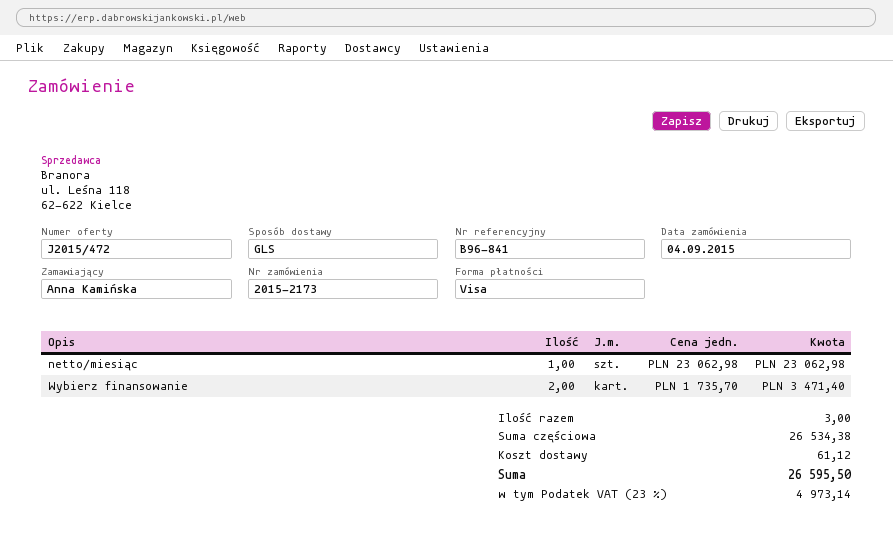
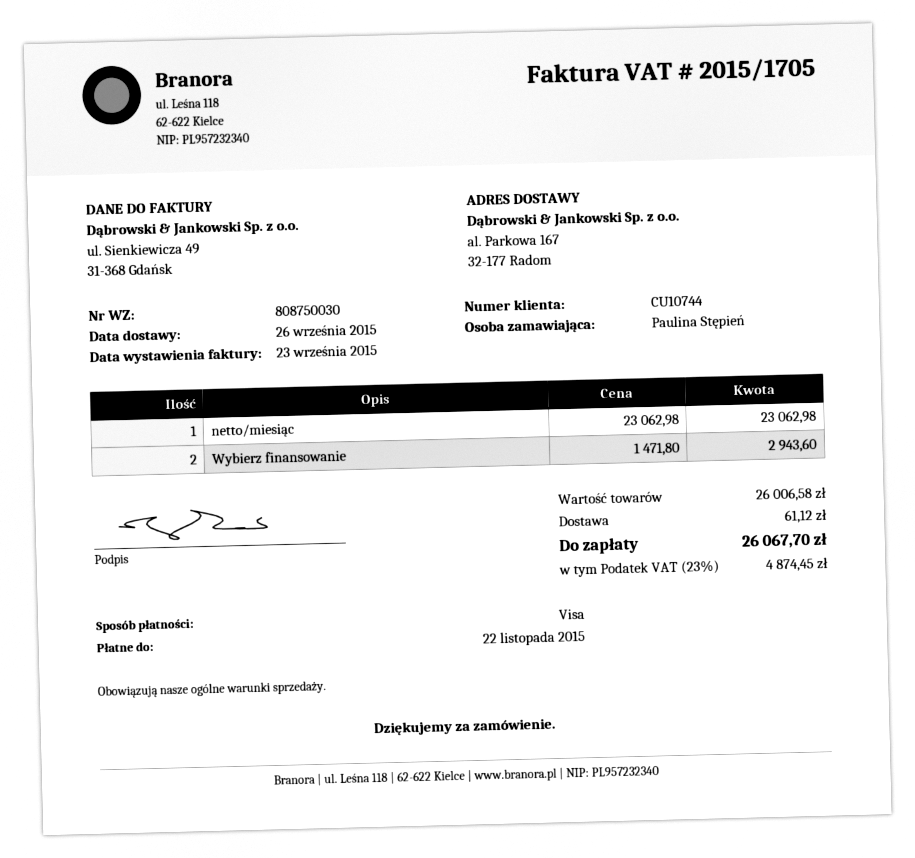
ordered by: Anna Kamińska -> Paulina Stępień
Wybierz finansowanie: 2 x 1735.70 = 3471.40 -> 2 x 1471.80 = 2943.60
subtotal: 26534.38 -> 26006.58
tax: 23% = 4973.14 -> 23% = 4874.45
total: 26595.50 -> 26067.70

